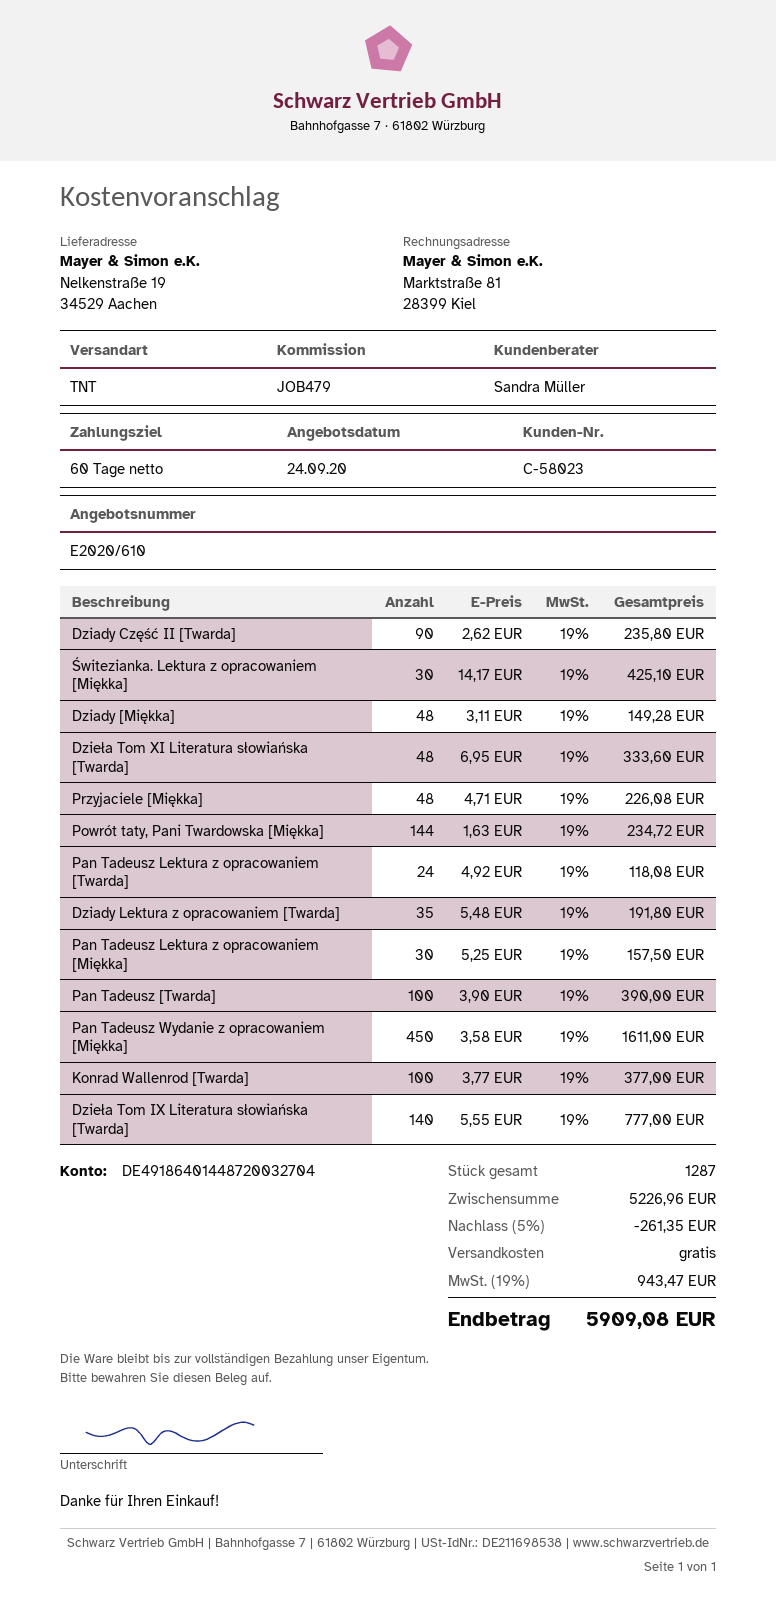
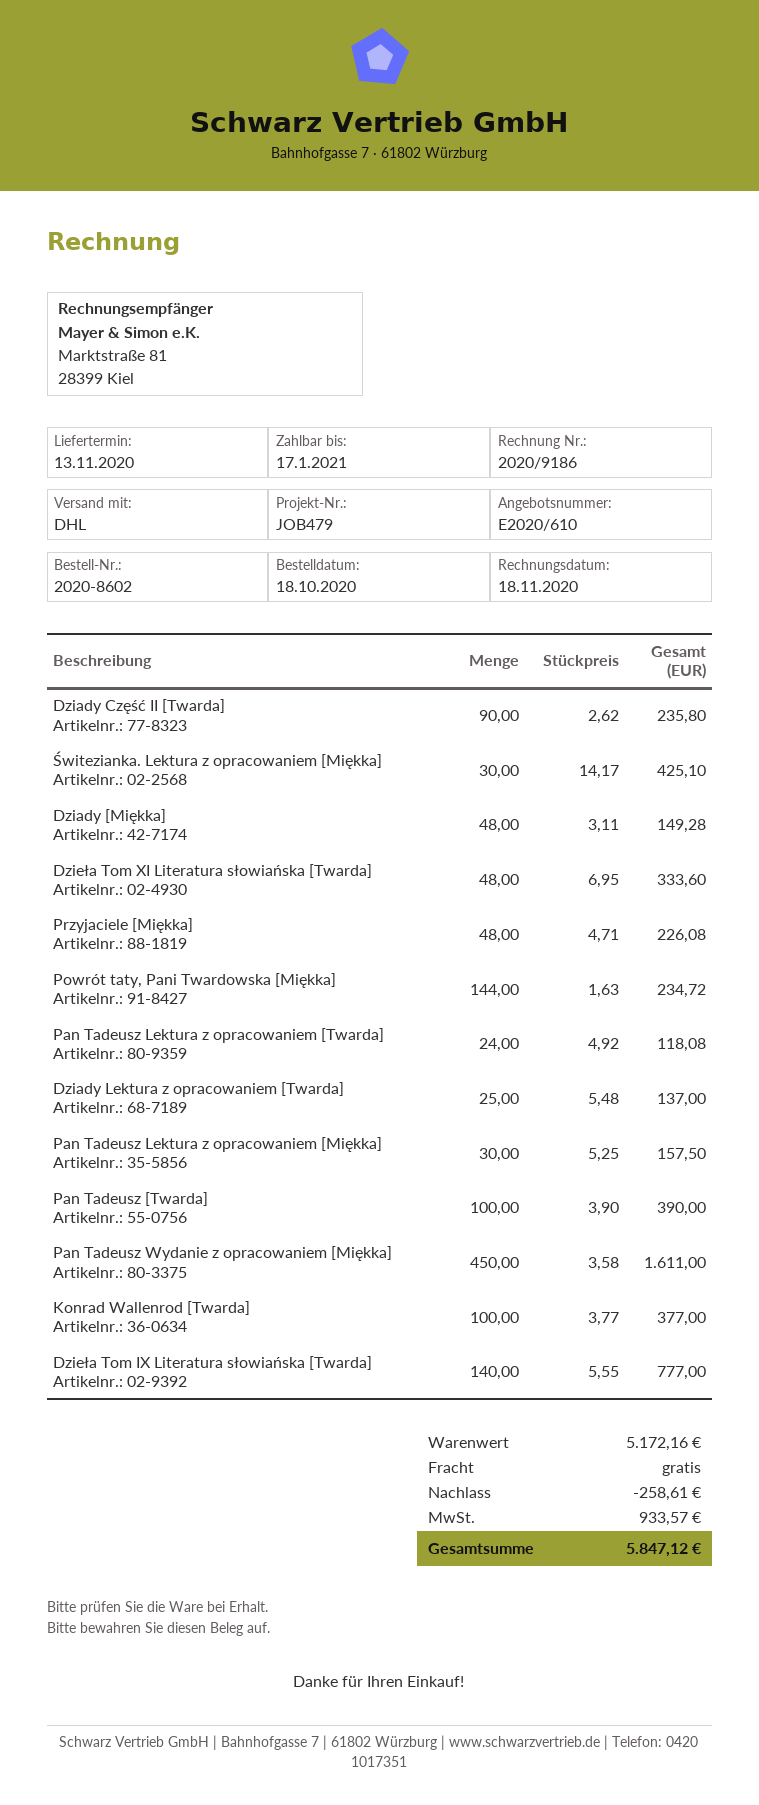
shipping method: TNT -> DHL
Dziady Lektura z opracowaniem [Twarda]: 35 x 5.48 = 191.80 -> 25 x 5.48 = 137.00
subtotal: 5226.96 -> 5172.16
discount: 261.35 -> 258.61
tax: 943.47 -> 933.57
total: 5909.08 -> 5847.12

